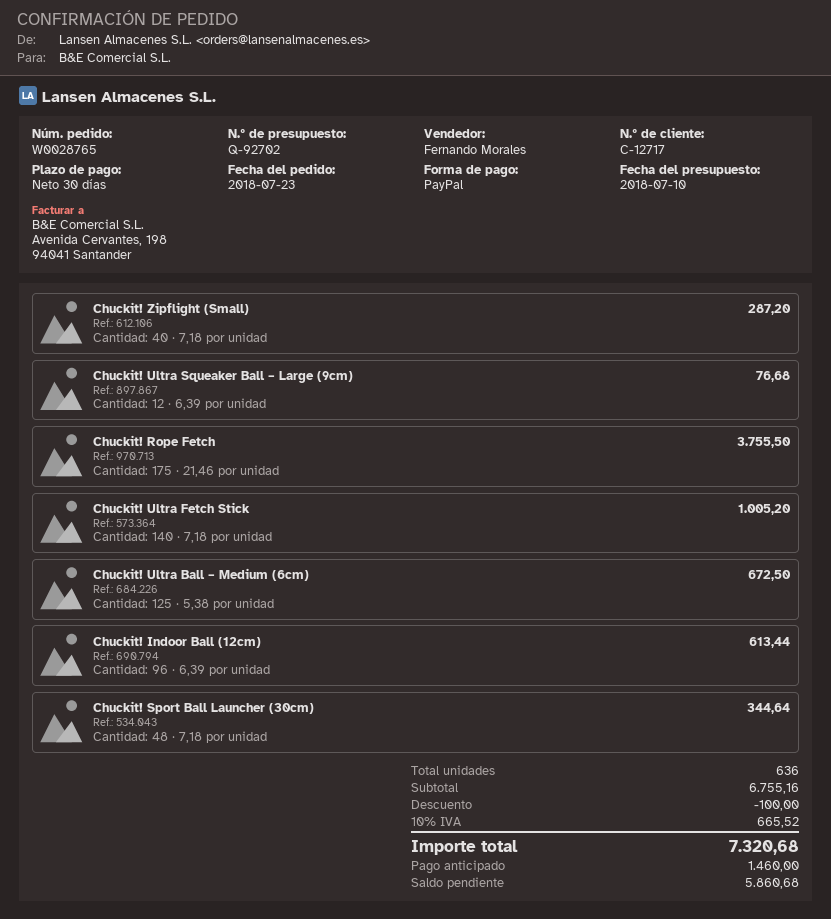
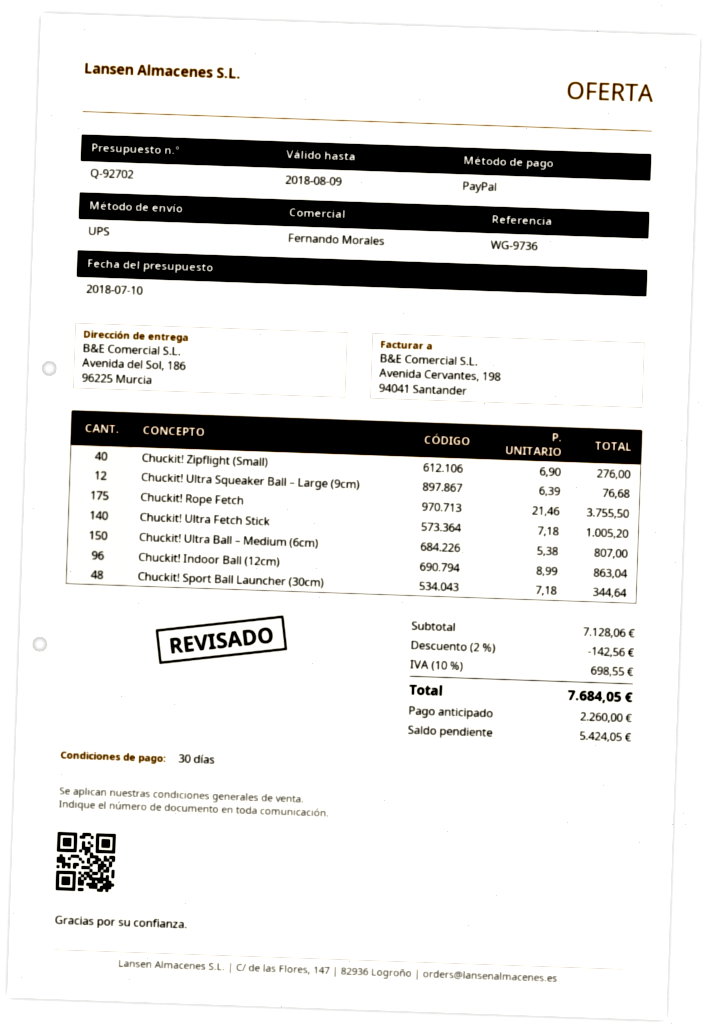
Chuckit! Zipflight (Small): 40 x 7.18 = 287.20 -> 40 x 6.90 = 276.00
Chuckit! Ultra Ball – Medium (6cm): 125 x 5.38 = 672.50 -> 150 x 5.38 = 807.00
Chuckit! Indoor Ball (12cm): 96 x 6.39 = 613.44 -> 96 x 8.99 = 863.04
subtotal: 6755.16 -> 7128.06
discount: 100.00 -> 142.56
tax: 10% = 665.52 -> 10% = 698.55
total: 7320.68 -> 7684.05
deposit: 1460.00 -> 2260.00
balance: 5860.68 -> 5424.05

